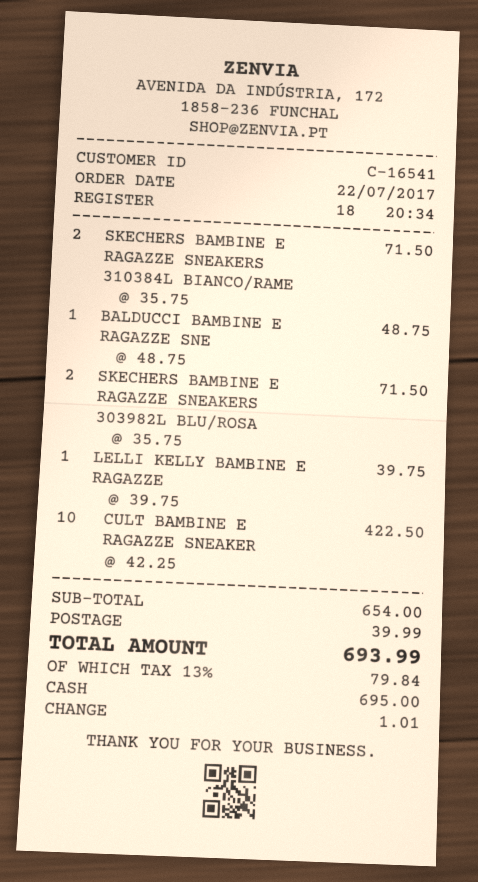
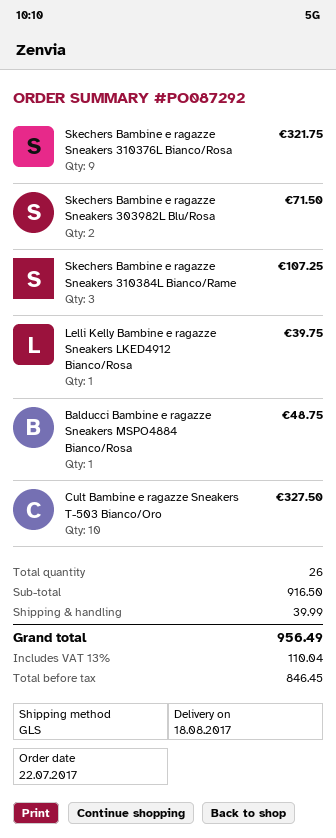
SKECHERS BAMBINE E RAGAZZE SNEAKERS 310384L BIANCO/RAME: 2 for 71.50 -> 3 for 107.25
CULT BAMBINE E RAGAZZE SNEAKER: 10 for 422.50 -> 10 for 327.50
Skechers Bambine e ragazze Sneakers 310376L Bianco/Rosa: none -> 9 for 321.75
subtotal: 654.00 -> 916.50
tax: 13% = 79.84 -> 13% = 110.04
total: 693.99 -> 956.49

